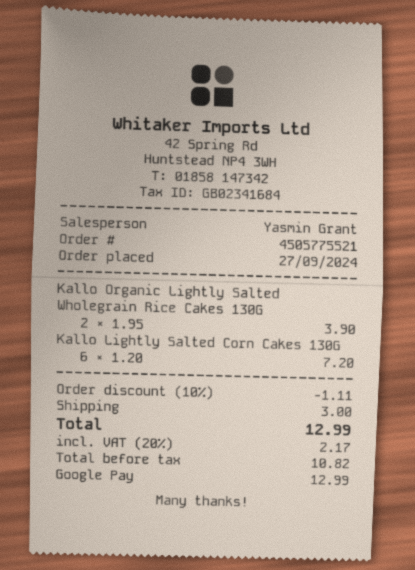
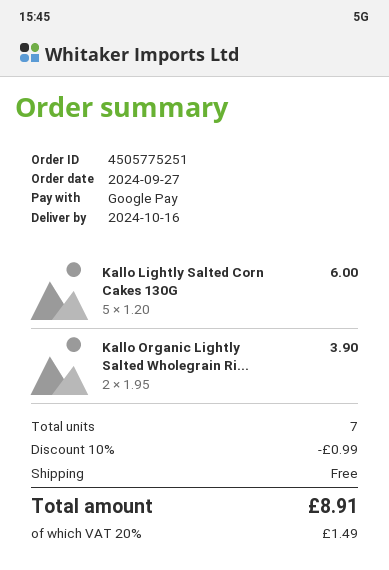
order number: 4505775521 -> 4505775251
Kallo Lightly Salted Corn Cakes 130G: 6 x 1.20 = 7.20 -> 5 x 1.20 = 6.00
discount: 10% = 1.11 -> 10% = 0.99
shipping: 3.00 -> 0.00
tax: 20% = 2.17 -> 20% = 1.49
total: 12.99 -> 8.91

